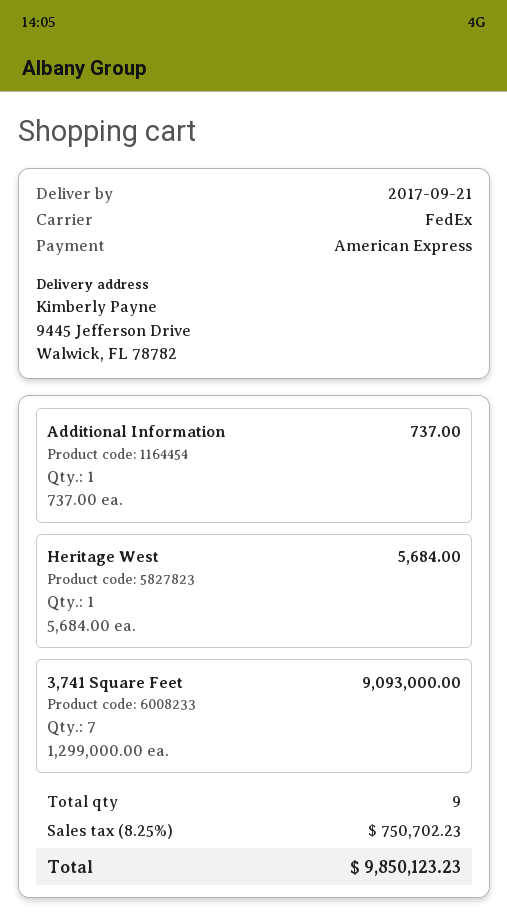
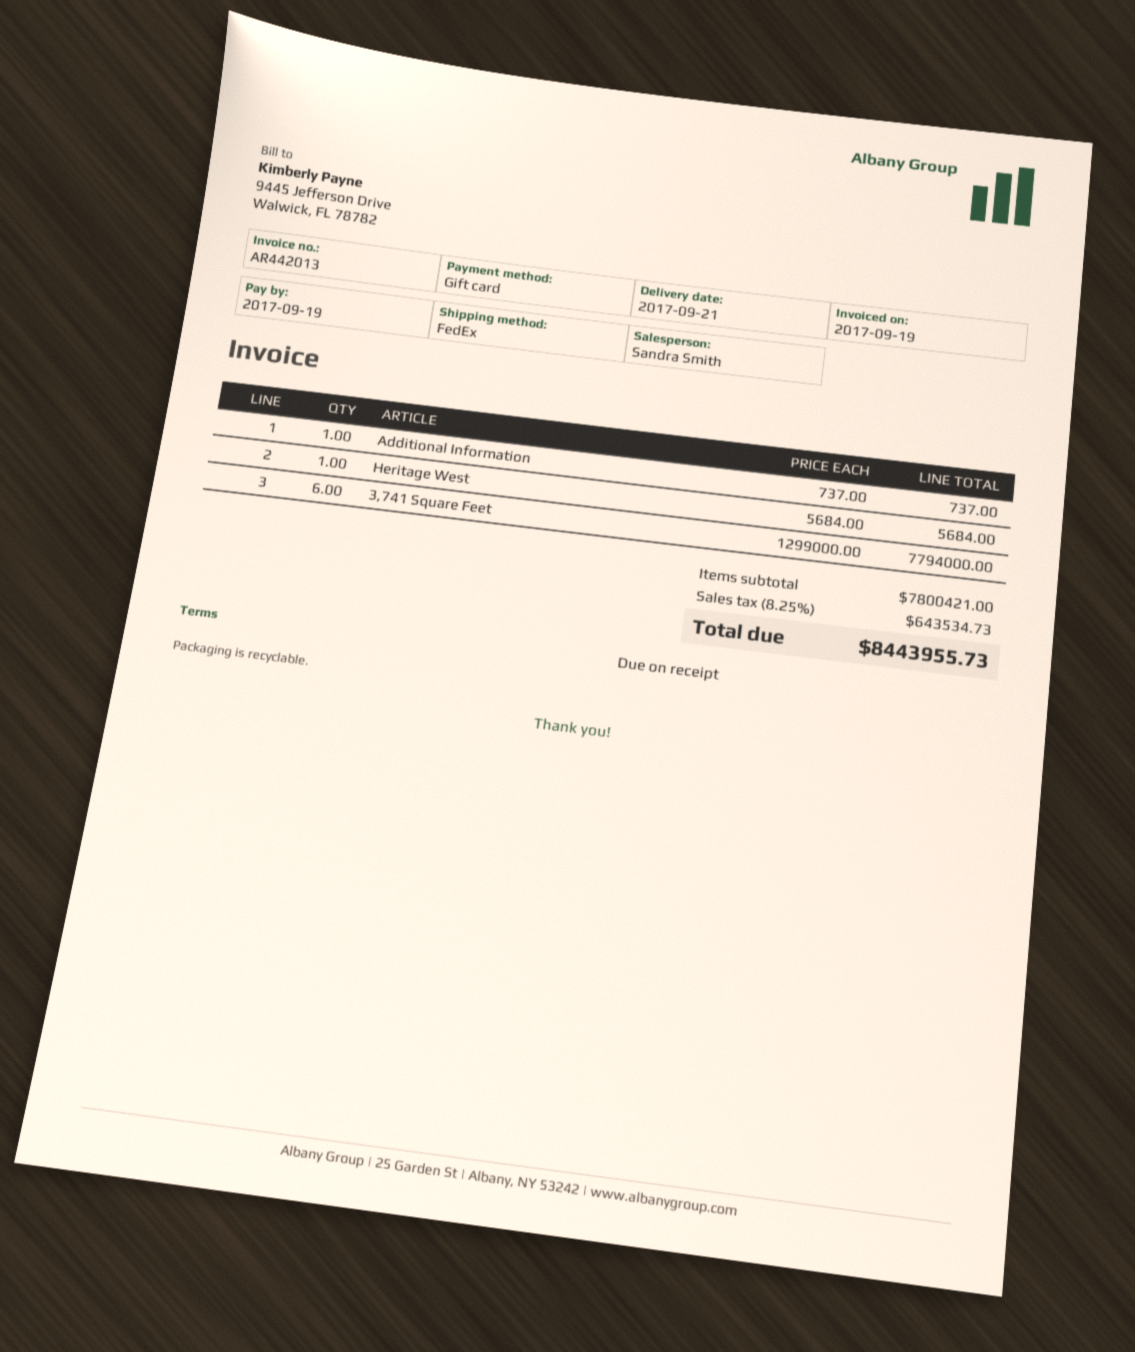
payment method: American Express -> gift card
3,741 Square Feet: 7 x 1299000.00 = 9093000.00 -> 6 x 1299000.00 = 7794000.00
tax: 8.25% = 750702.23 -> 8.25% = 643534.73
total: 9850123.23 -> 8443955.73

